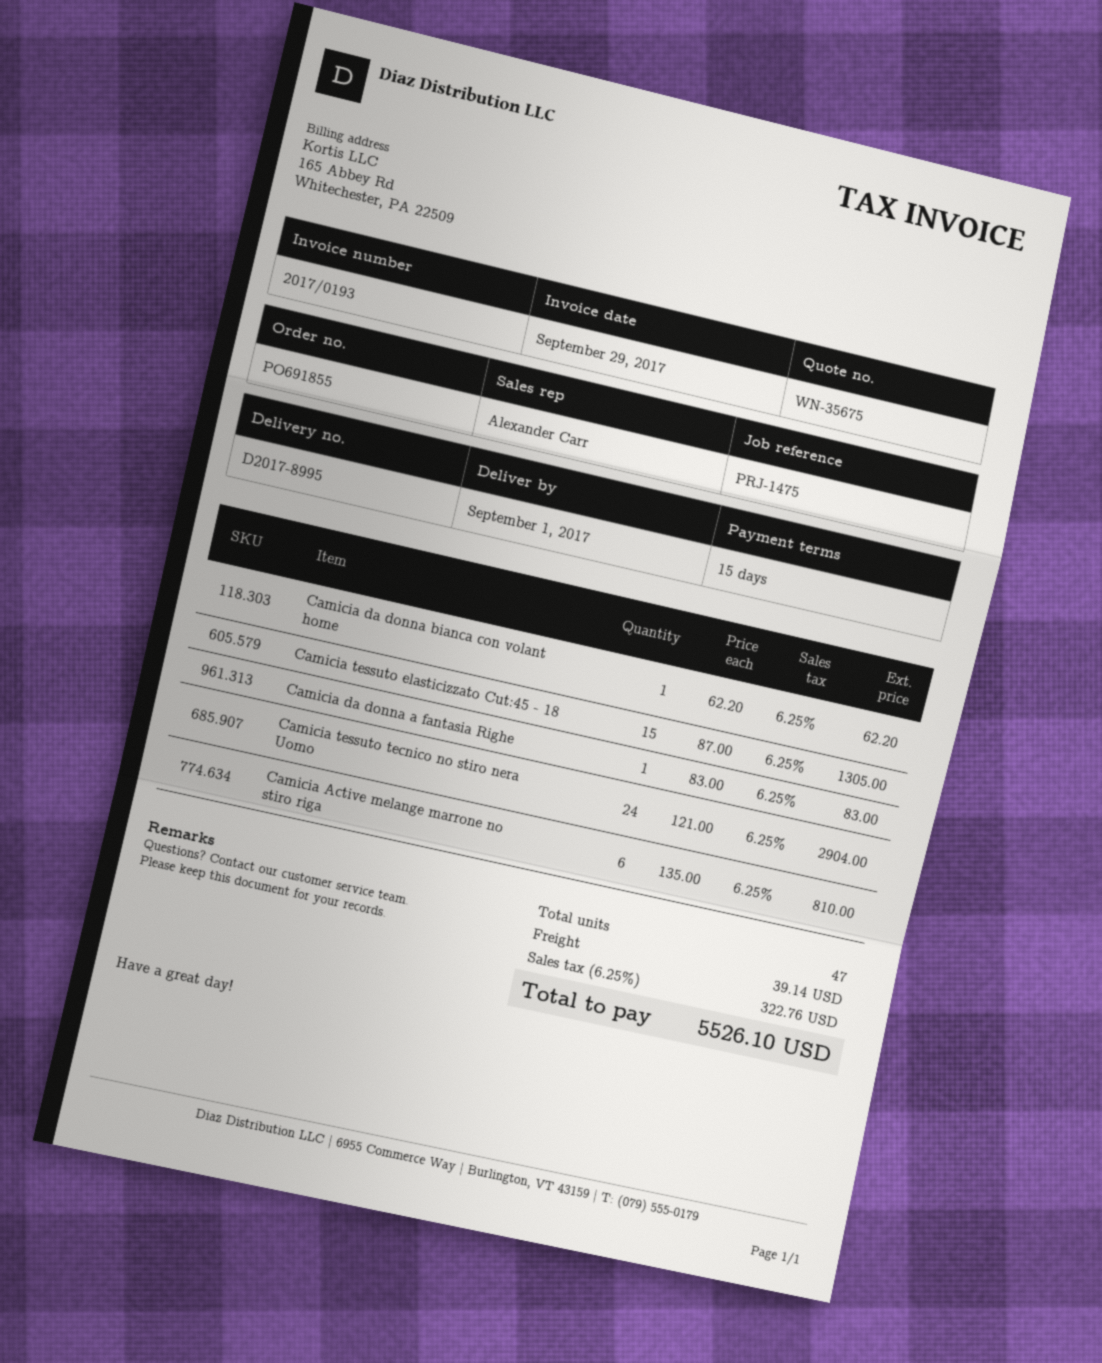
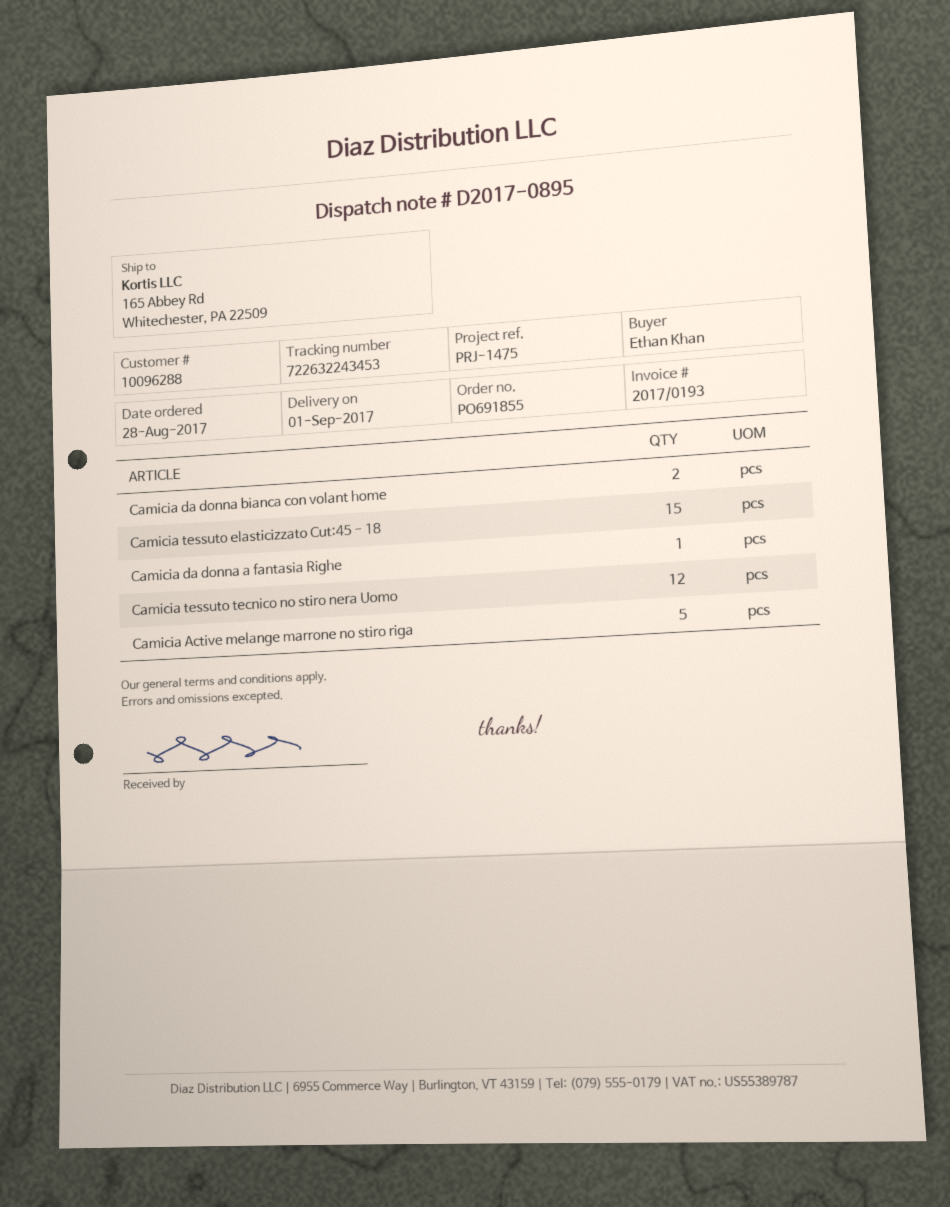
delivery note number: D2017-8995 -> D2017-0895
Camicia da donna bianca con volant home: 1 -> 2
Camicia tessuto tecnico no stiro nera Uomo: 24 -> 12
Camicia Active melange marrone no stiro riga: 6 -> 5

